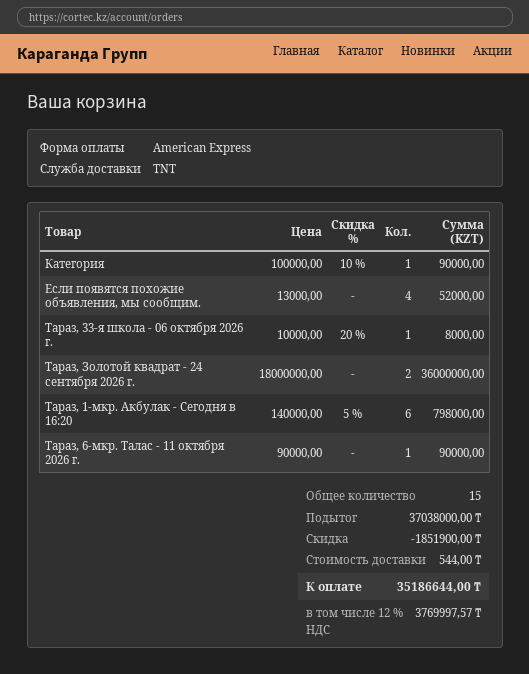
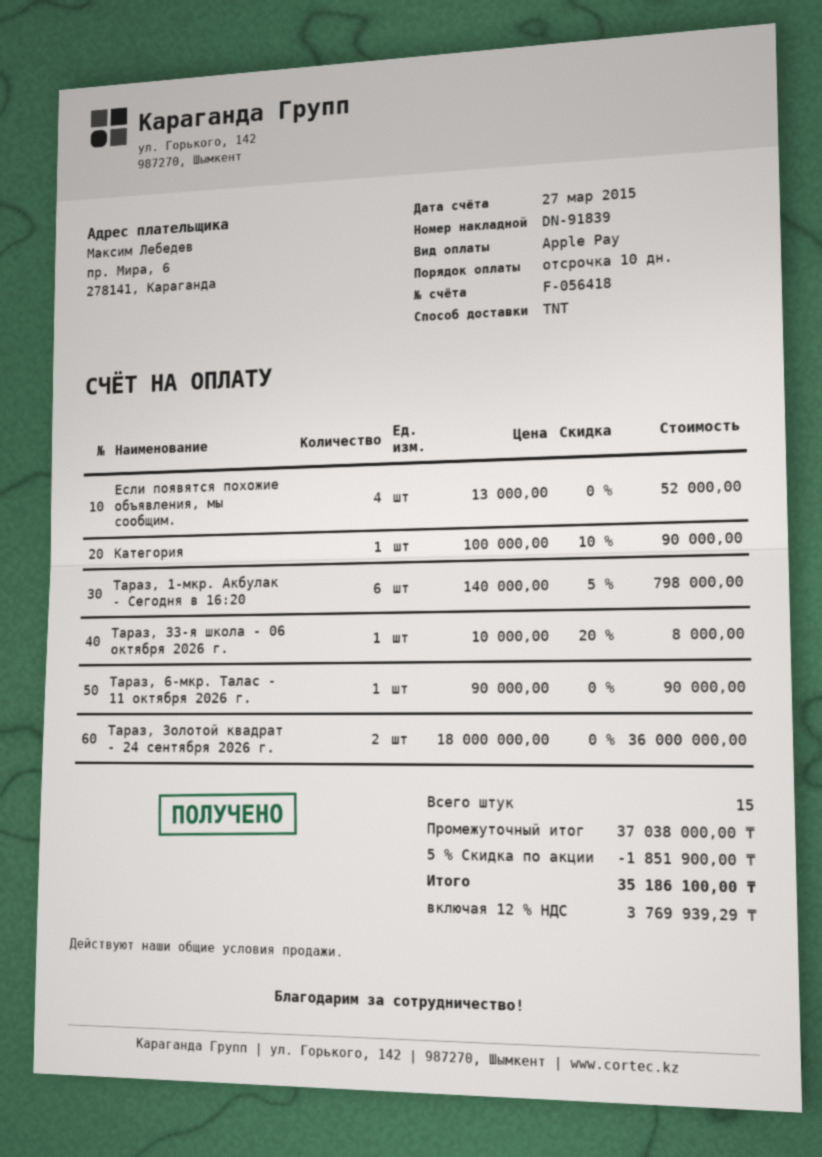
payment method: American Express -> Apple Pay
shipping: 544.00 -> none
tax: 12% = 3769997.57 -> 12% = 3769939.29
total: 35186644.00 -> 35186100.00

